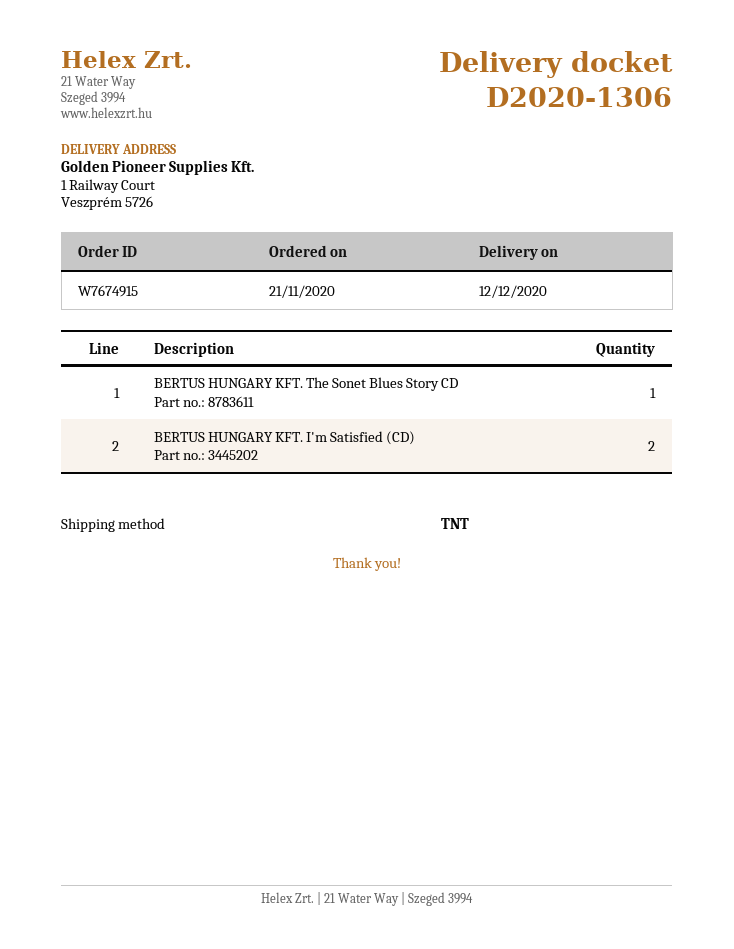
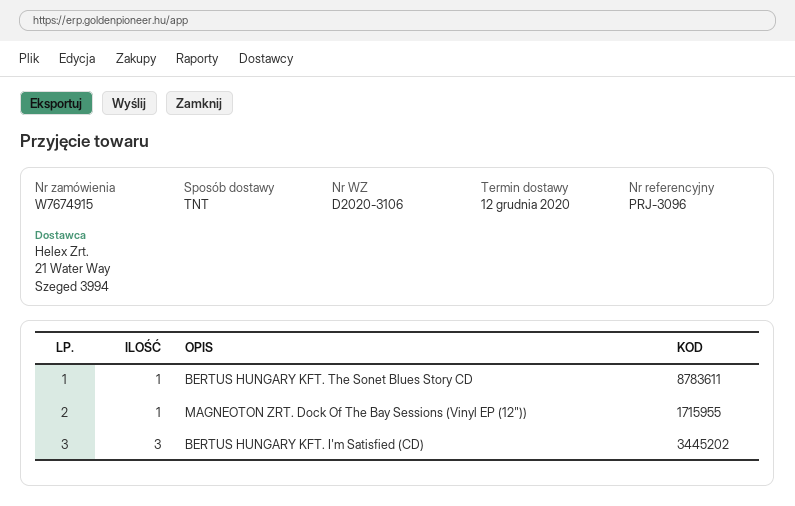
delivery note number: D2020-1306 -> D2020-3106
BERTUS HUNGARY KFT. I'm Satisfied (CD): 2 -> 3
MAGNEOTON ZRT. Dock Of The Bay Sessions (Vinyl EP (12")): none -> 1

